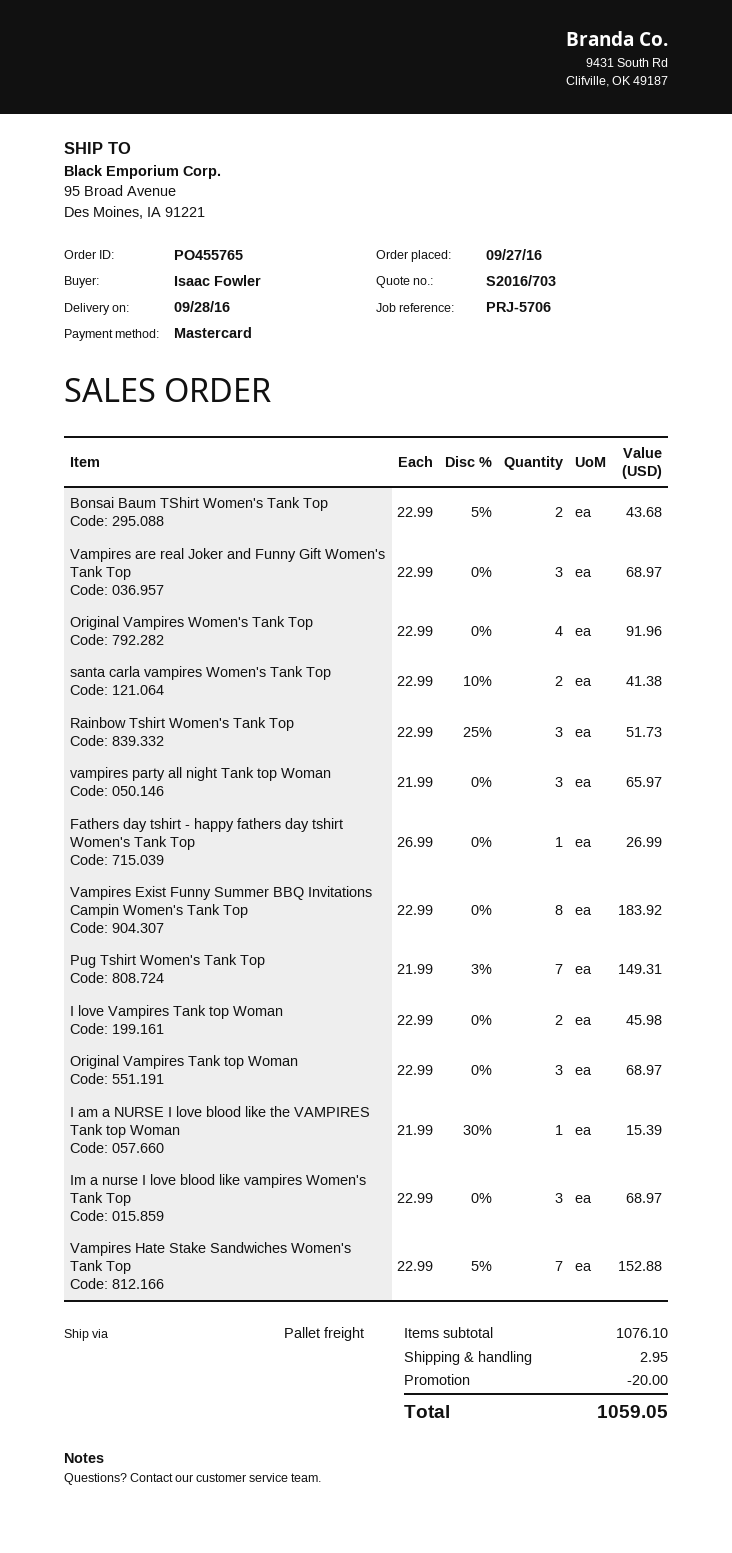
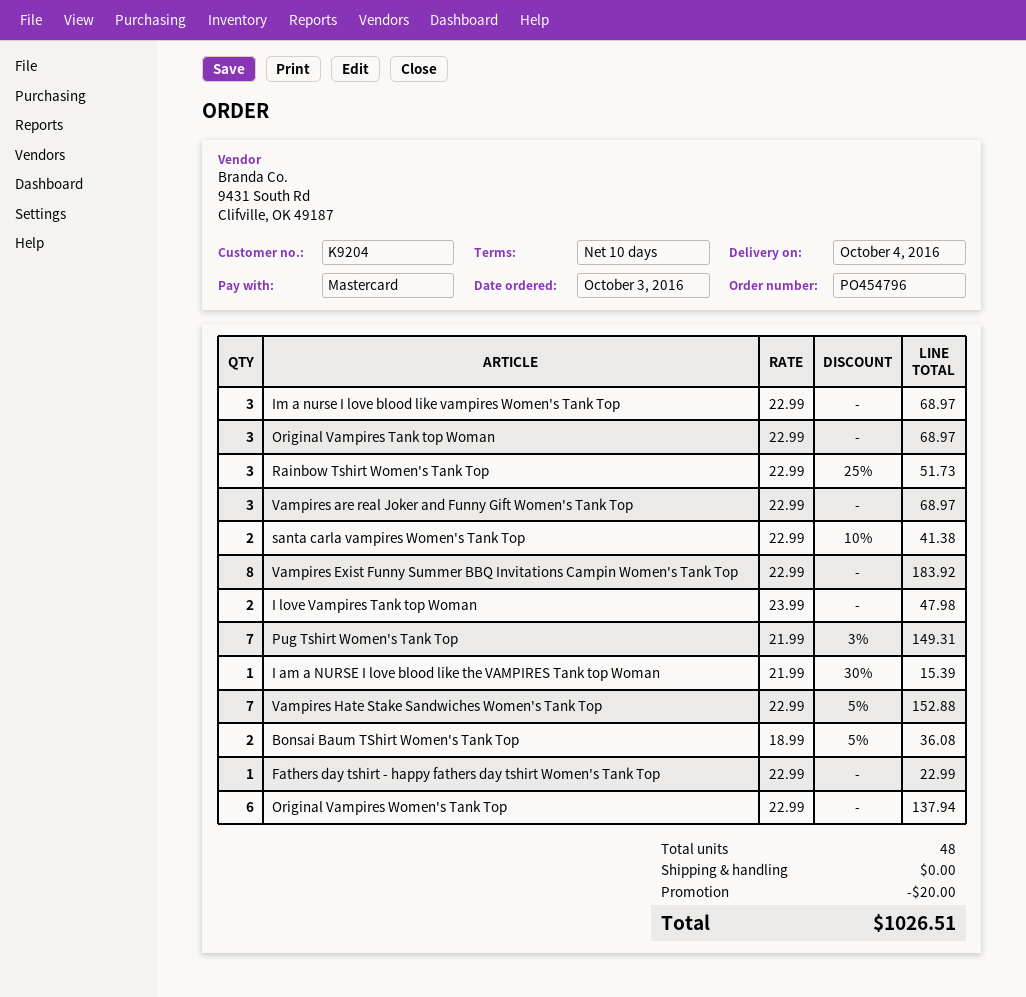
order number: PO455765 -> PO454796
order date: 2016-09-27 -> 2016-10-03
delivery date: 2016-09-28 -> 2016-10-04
Bonsai Baum TShirt Women's Tank Top: 2 x 22.99 - 5% = 43.68 -> 2 x 18.99 - 5% = 36.08
Original Vampires Women's Tank Top: 4 x 22.99 = 91.96 -> 6 x 22.99 = 137.94
vampires party all night Tank top Woman: 3 x 21.99 = 65.97 -> none
Fathers day tshirt - happy fathers day tshirt Women's Tank Top: 1 x 26.99 = 26.99 -> 1 x 22.99 = 22.99
I love Vampires Tank top Woman: 2 x 22.99 = 45.98 -> 2 x 23.99 = 47.98
shipping: 2.95 -> 0.00
total: 1059.05 -> 1026.51

